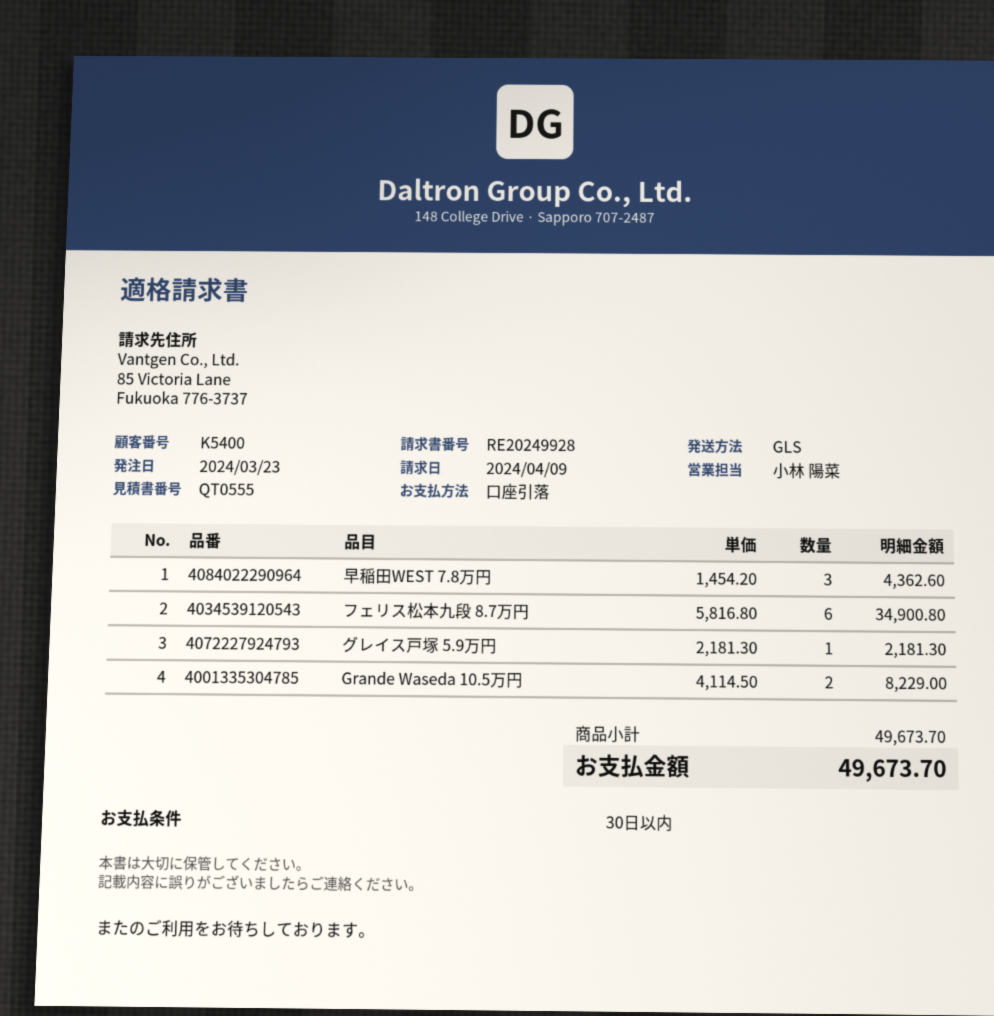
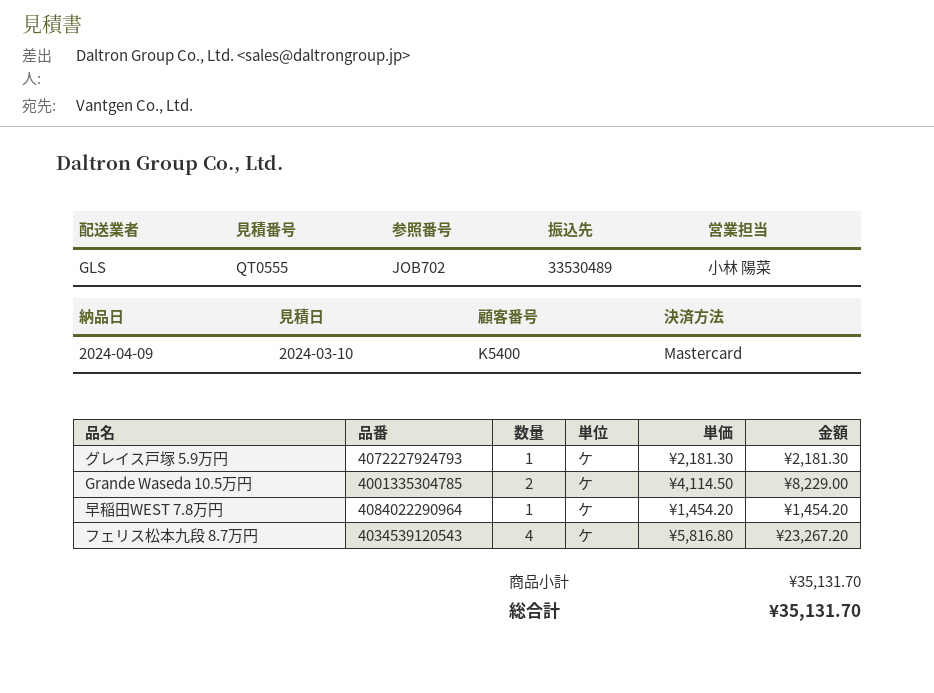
payment method: direct debit -> Mastercard
早稲田WEST 7.8万円: 3 x 1454.20 = 4362.60 -> 1 x 1454.20 = 1454.20
フェリス松本九段 8.7万円: 6 x 5816.80 = 34900.80 -> 4 x 5816.80 = 23267.20
subtotal: 49673.70 -> 35131.70
total: 49673.70 -> 35131.70

